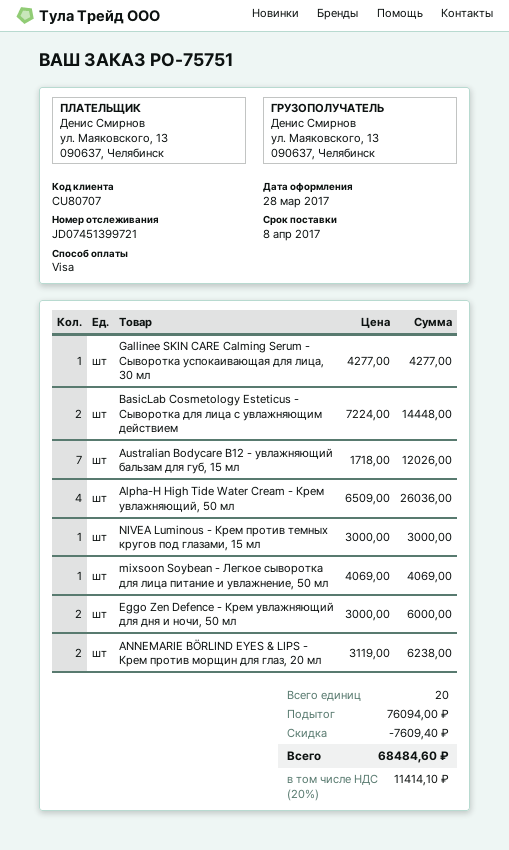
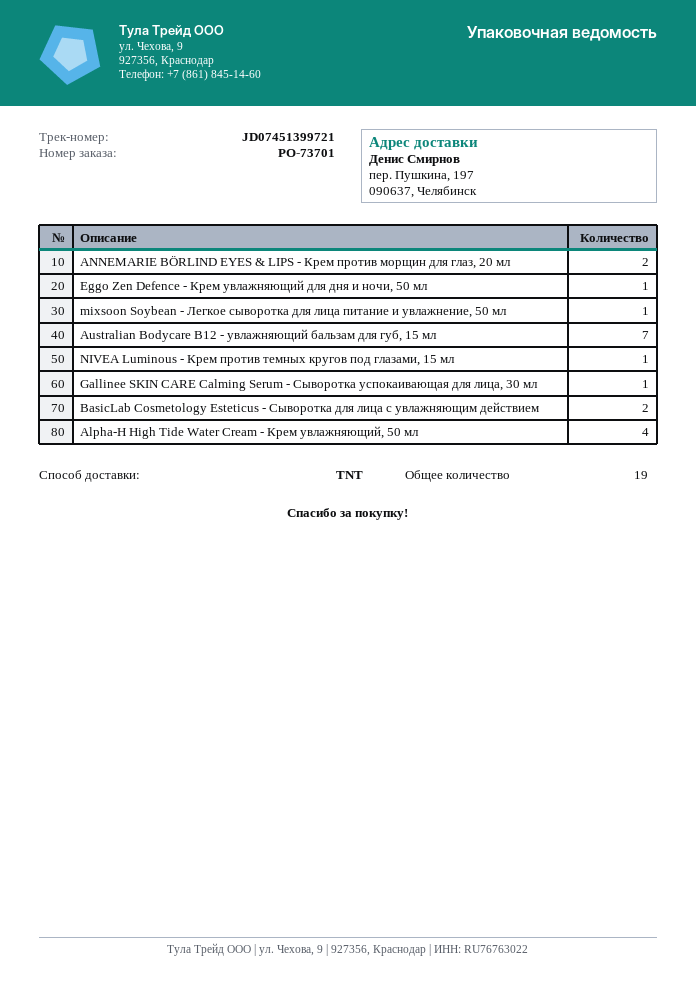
order number: PO-75751 -> PO-73701
ship to: ул. Маяковского, 13, 090637, Челябинск -> пер. Пушкина, 197, 090637, Челябинск
Eggo Zen Defence - Крем увлажняющий для дня и ночи, 50 мл: 2 -> 1
total quantity: 20 -> 19

